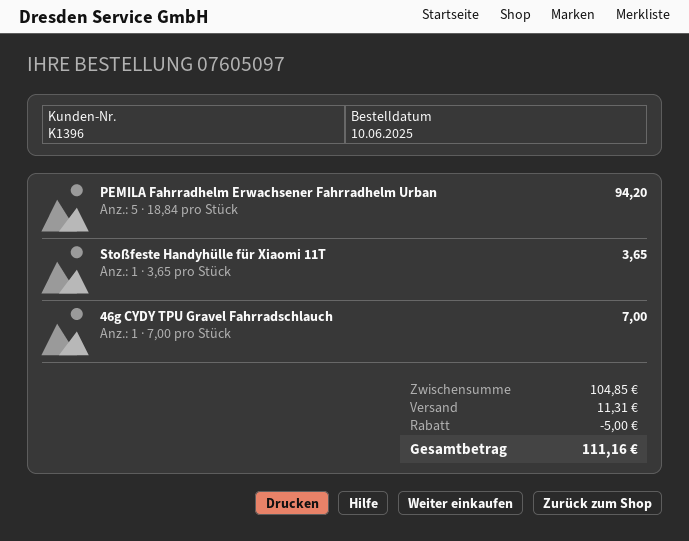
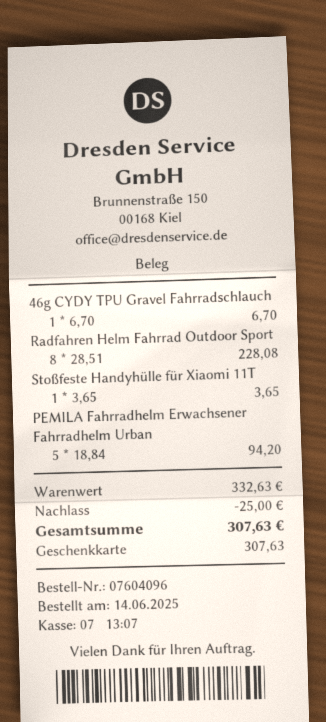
order number: 07605097 -> 07604096
order date: 2025-06-10 -> 2025-06-14
46g CYDY TPU Gravel Fahrradschlauch: 1 x 7.00 = 7.00 -> 1 x 6.70 = 6.70
Radfahren Helm Fahrrad Outdoor Sport: none -> 8 x 28.51 = 228.08
subtotal: 104.85 -> 332.63
discount: 5.00 -> 25.00
shipping: 11.31 -> none
total: 111.16 -> 307.63

